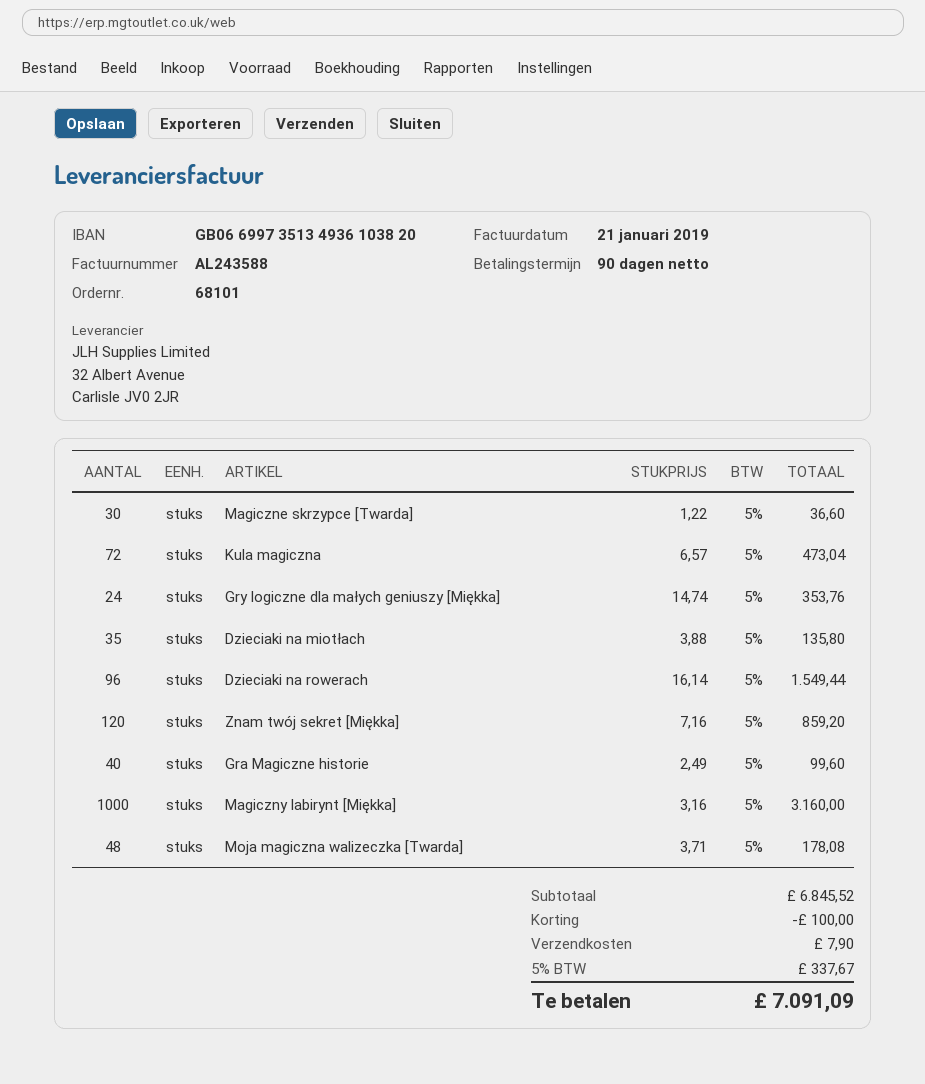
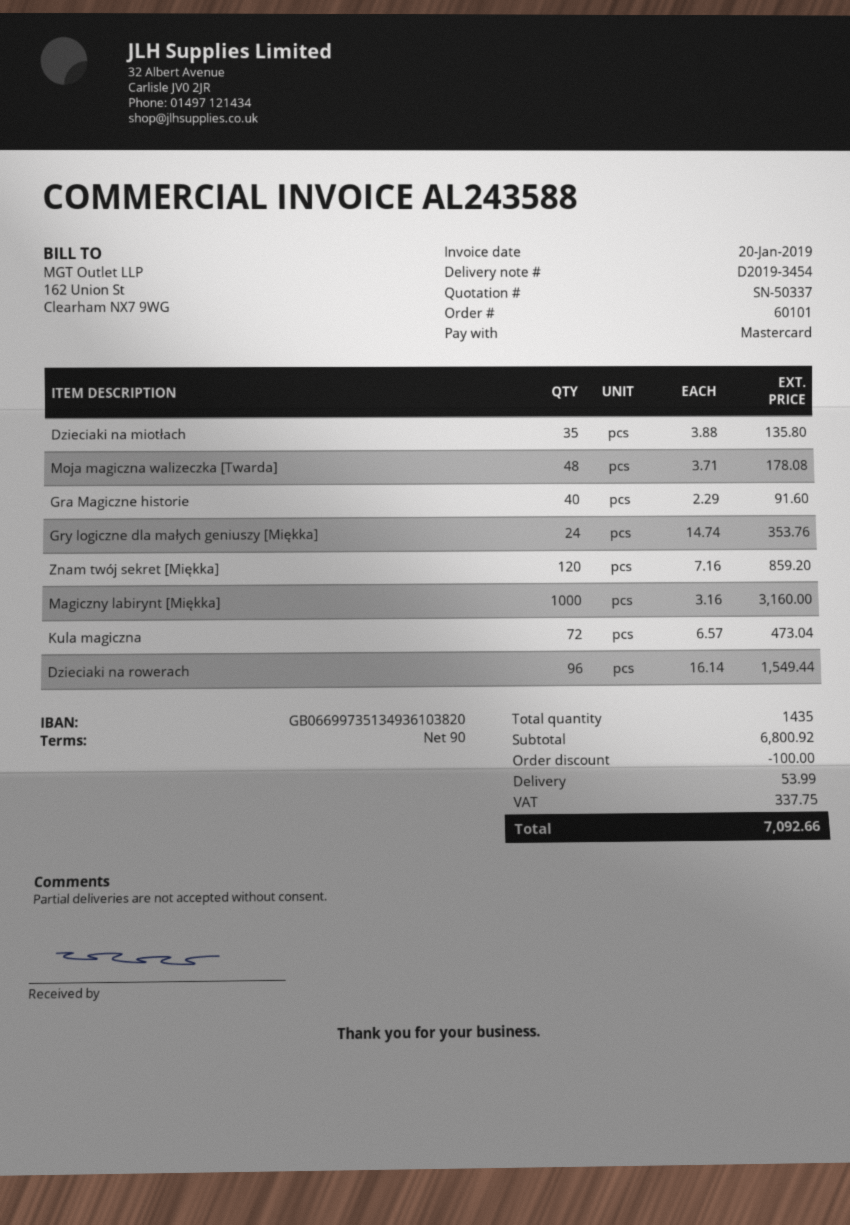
order number: 68101 -> 60101
invoice date: 2019-01-21 -> 2019-01-20
Magiczne skrzypce [Twarda]: 30 x 1.22 = 36.60 -> none
Gra Magiczne historie: 40 x 2.49 = 99.60 -> 40 x 2.29 = 91.60
subtotal: 6845.52 -> 6800.92
shipping: 7.90 -> 53.99
tax: 337.67 -> 337.75
total: 7091.09 -> 7092.66

